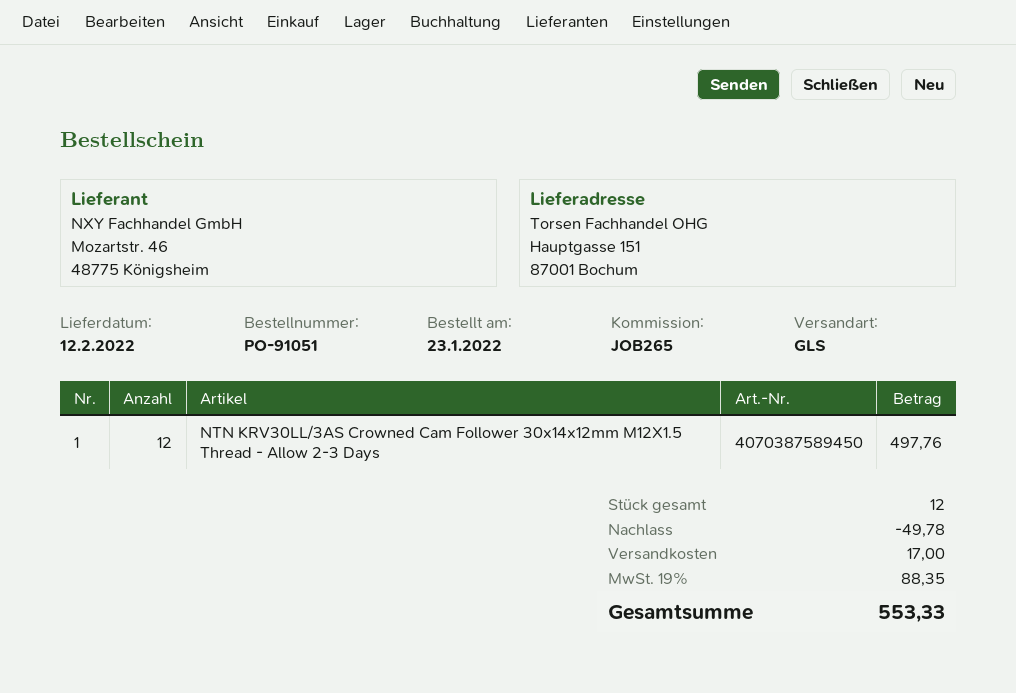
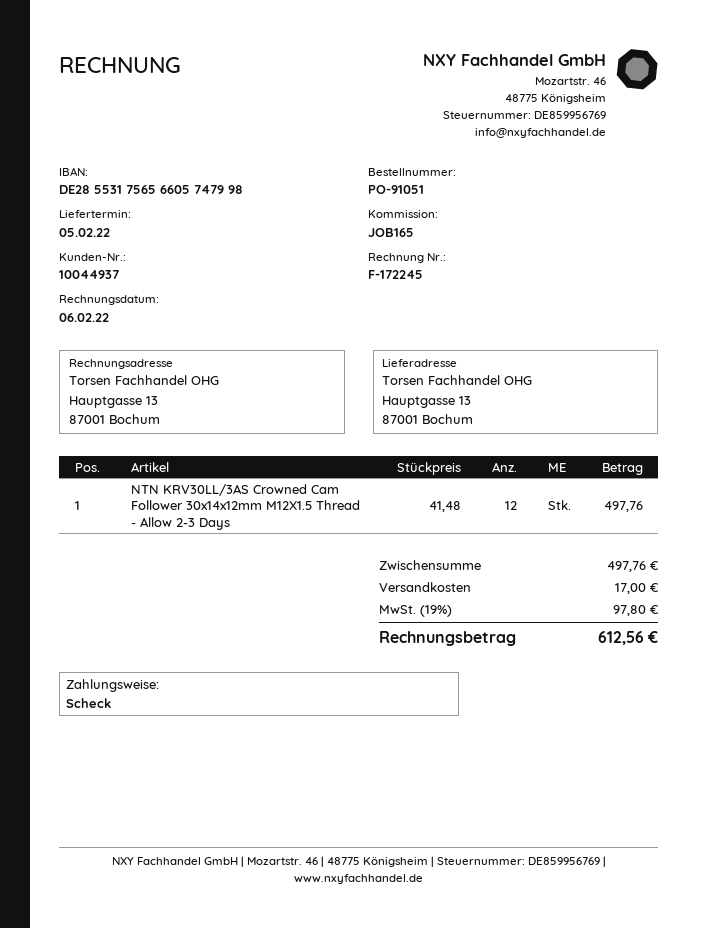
delivery date: 2022-02-12 -> 2022-02-05
reference: JOB265 -> JOB165
ship to: Hauptgasse 151, 87001 Bochum -> Hauptgasse 13, 87001 Bochum
discount: 49.78 -> none
tax: 19% = 88.35 -> 19% = 97.80
total: 553.33 -> 612.56

